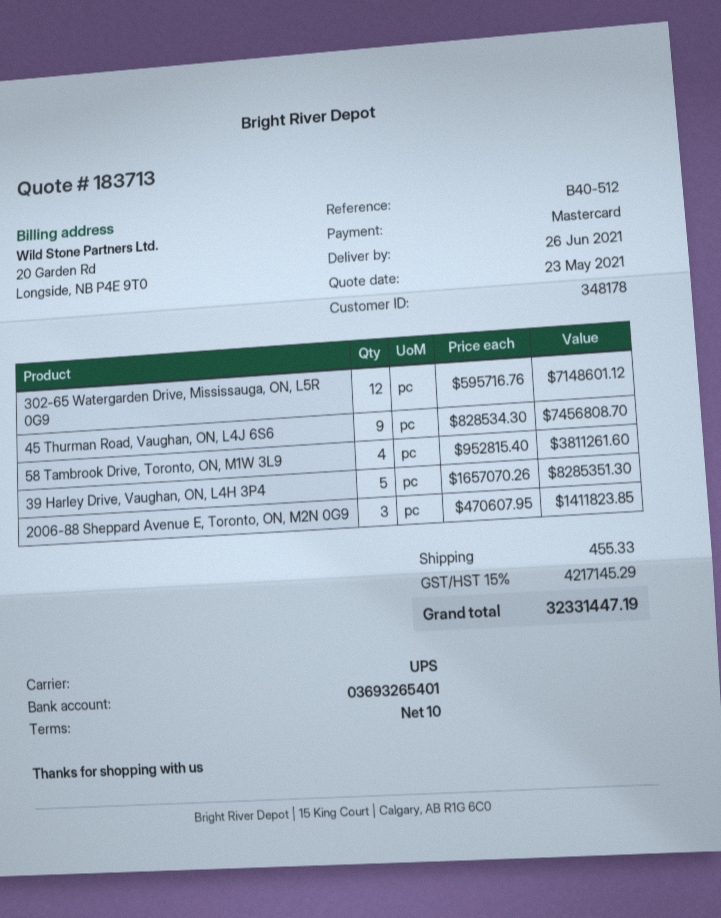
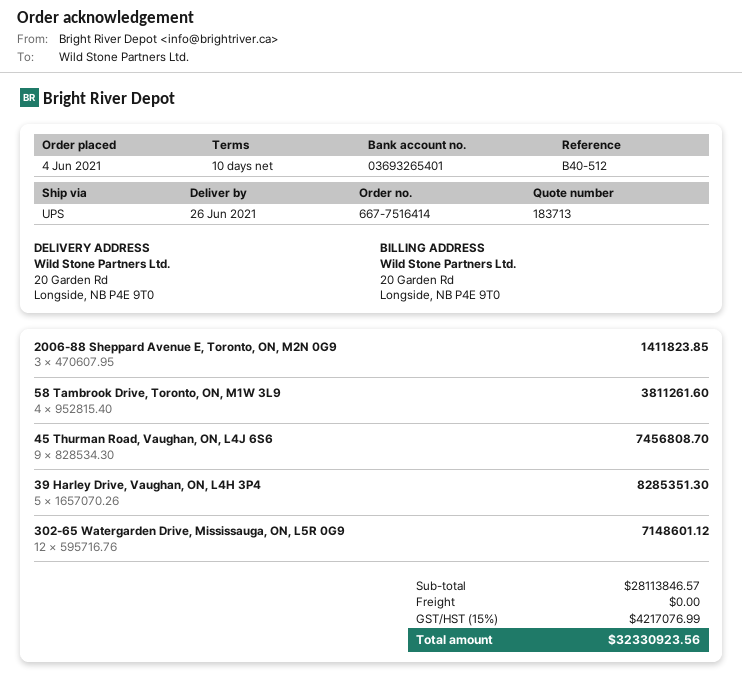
shipping: 455.33 -> 0.00
tax: 15% = 4217145.29 -> 15% = 4217076.99
total: 32331447.19 -> 32330923.56

